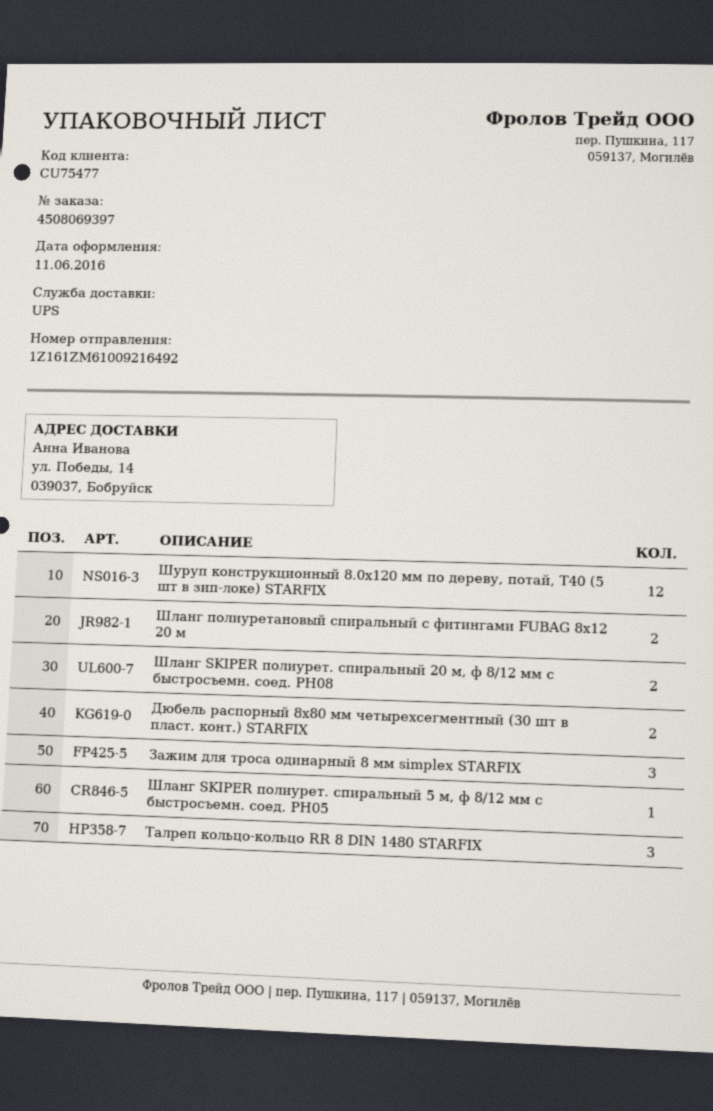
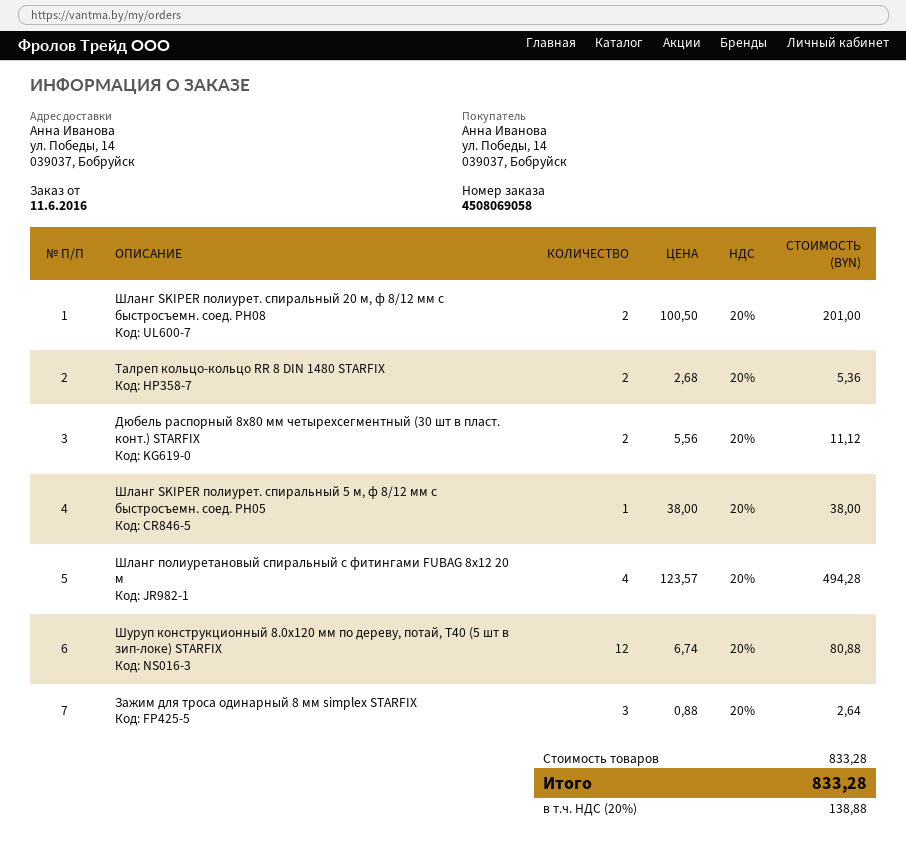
order number: 4508069397 -> 4508069058
Шланг полиуретановый спиральный с фитингами FUBAG 8х12 20 м: 2 -> 4
Талреп кольцо-кольцо RR 8 DIN 1480 STARFIX: 3 -> 2

